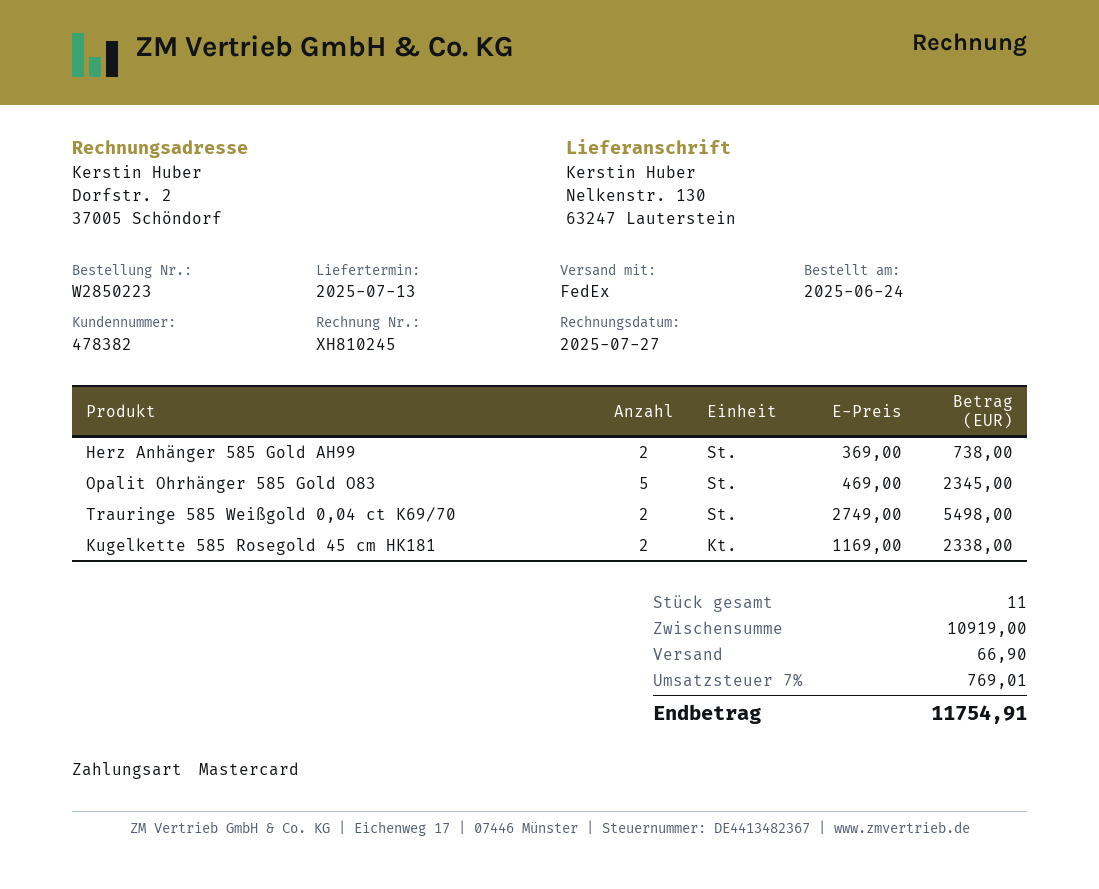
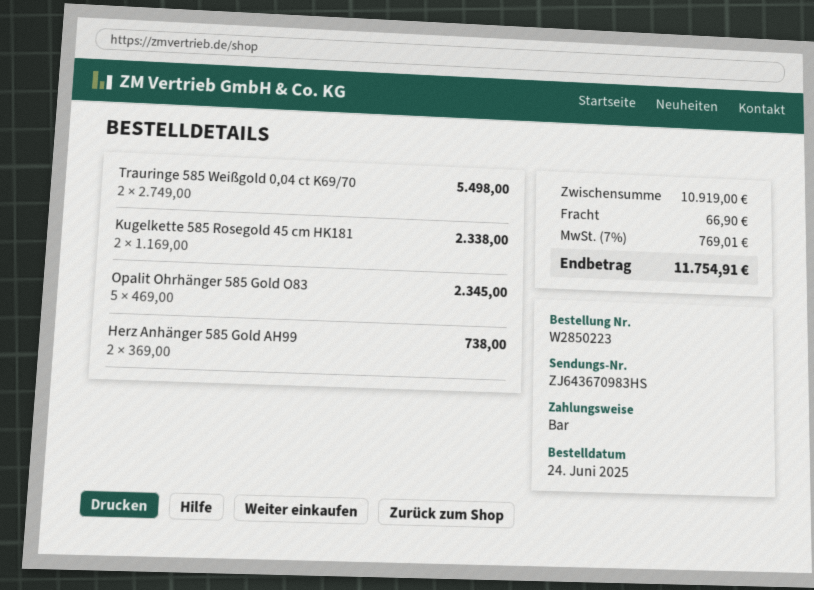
payment method: Mastercard -> cash

